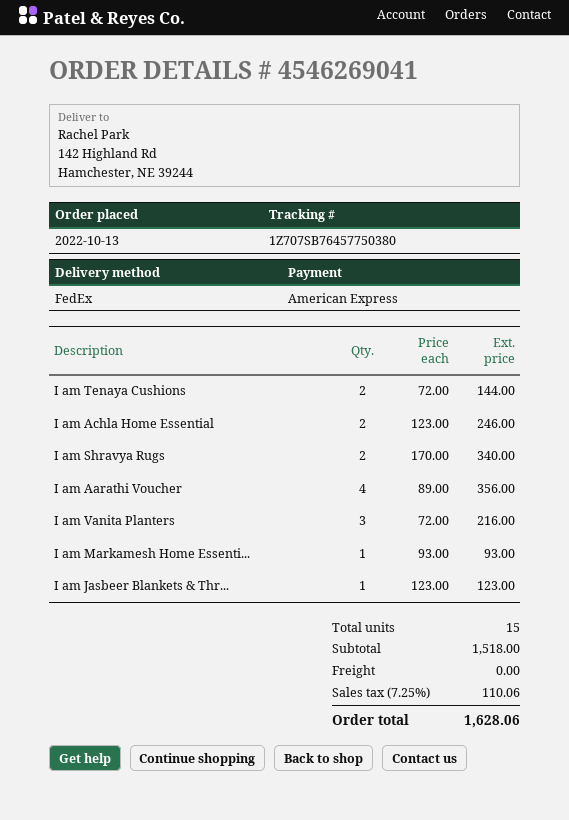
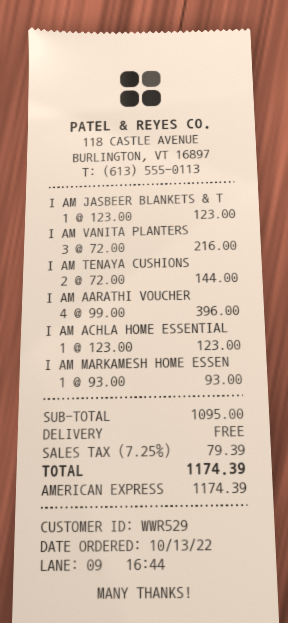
I am Achla Home Essential: 2 x 123.00 = 246.00 -> 1 x 123.00 = 123.00
I am Shravya Rugs: 2 x 170.00 = 340.00 -> none
I am Aarathi Voucher: 4 x 89.00 = 356.00 -> 4 x 99.00 = 396.00
subtotal: 1518.00 -> 1095.00
tax: 7.25% = 110.06 -> 7.25% = 79.39
total: 1628.06 -> 1174.39

